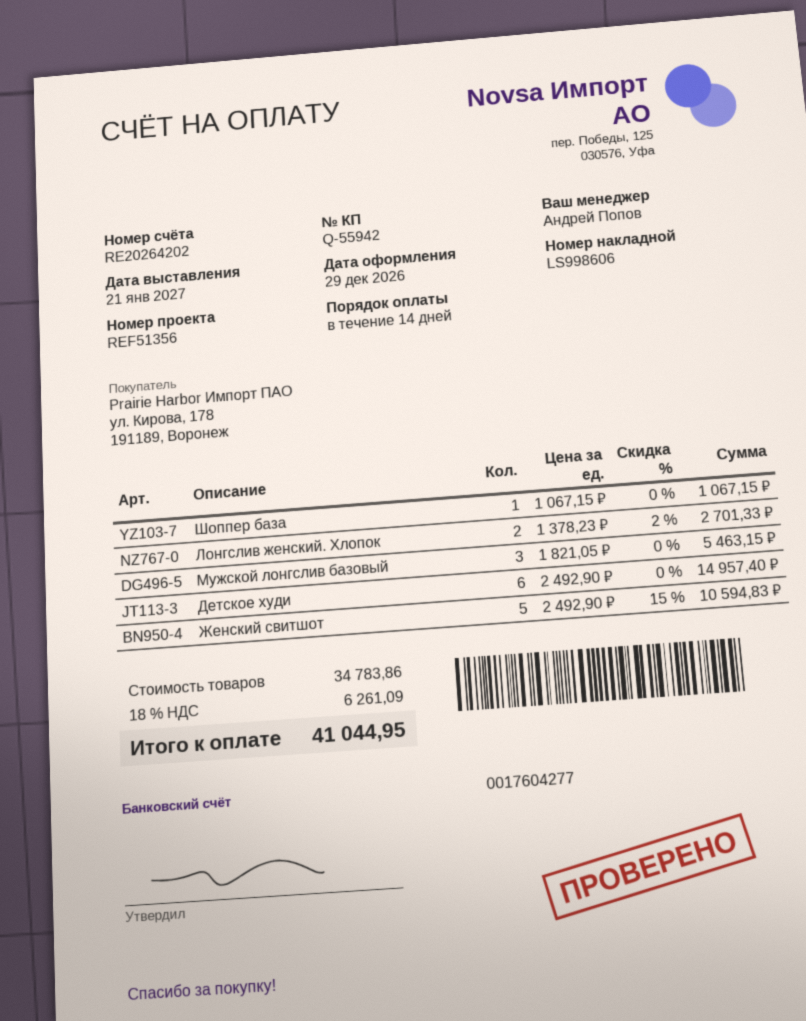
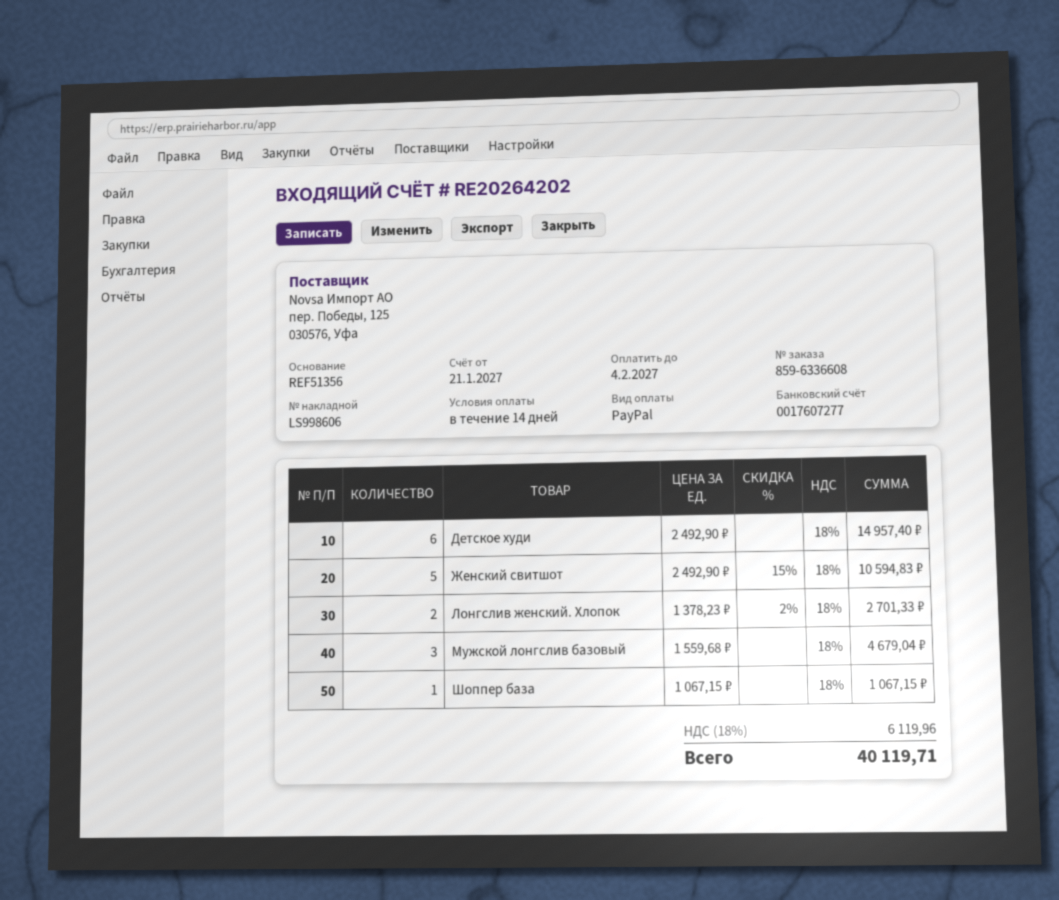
bank account: 0017604277 -> 0017607277
Мужской лонгслив базовый: 3 x 1821.05 = 5463.15 -> 3 x 1559.68 = 4679.04
tax: 18% = 6261.09 -> 18% = 6119.96
total: 41044.95 -> 40119.71

